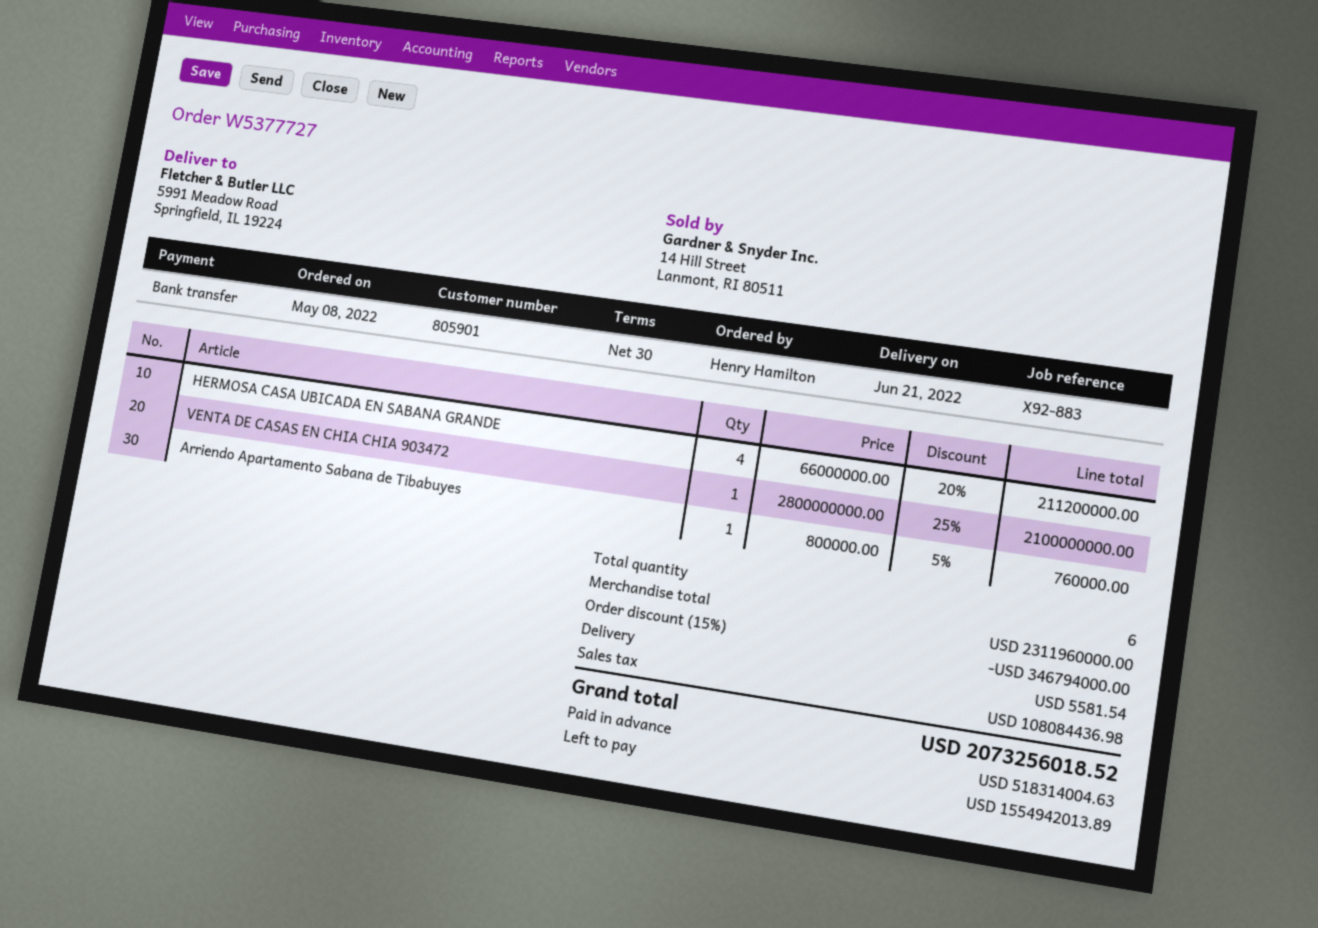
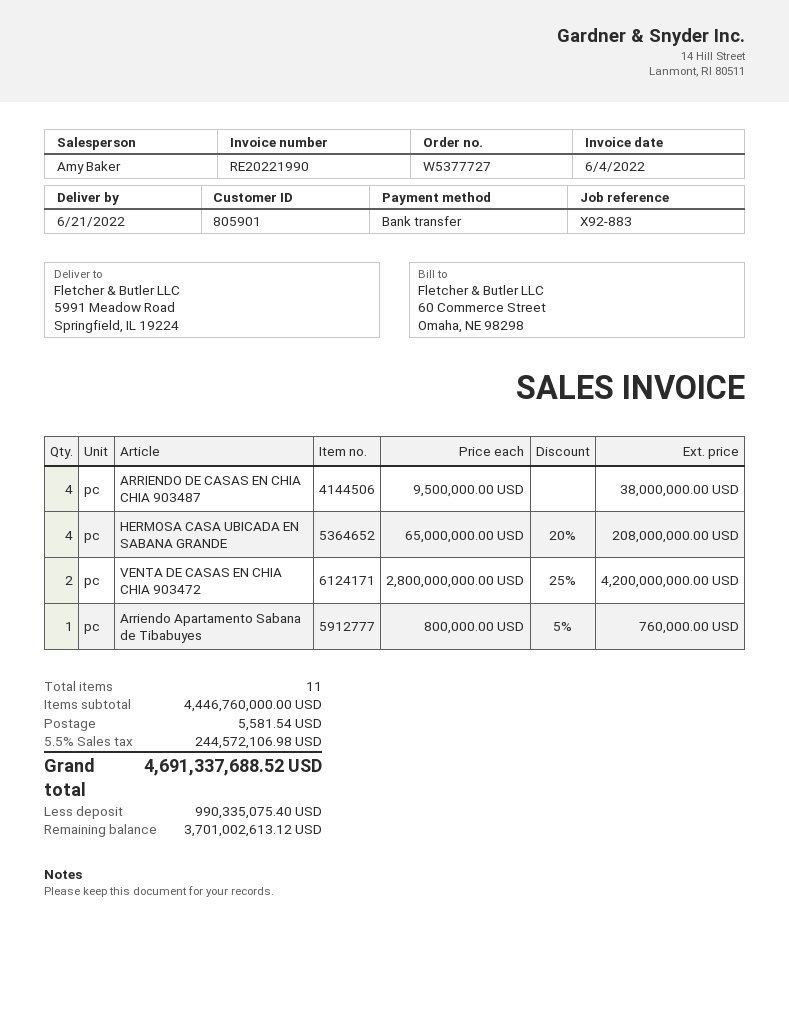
HERMOSA CASA UBICADA EN SABANA GRANDE: 4 x 66000000.00 - 20% = 211200000.00 -> 4 x 65000000.00 - 20% = 208000000.00
VENTA DE CASAS EN CHIA CHIA 903472: 1 x 2800000000.00 - 25% = 2100000000.00 -> 2 x 2800000000.00 - 25% = 4200000000.00
ARRIENDO DE CASAS EN CHIA CHIA 903487: none -> 4 x 9500000.00 = 38000000.00
total quantity: 6 -> 11
subtotal: 2311960000.00 -> 4446760000.00
discount: 15% = 346794000.00 -> none
tax: 108084436.98 -> 244572106.98
total: 2073256018.52 -> 4691337688.52
deposit: 518314004.63 -> 990335075.40
balance: 1554942013.89 -> 3701002613.12

